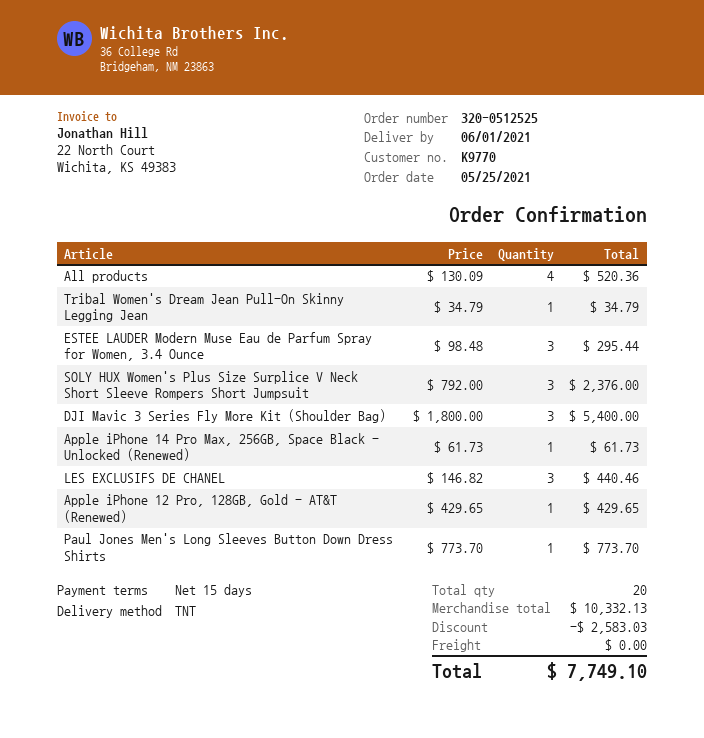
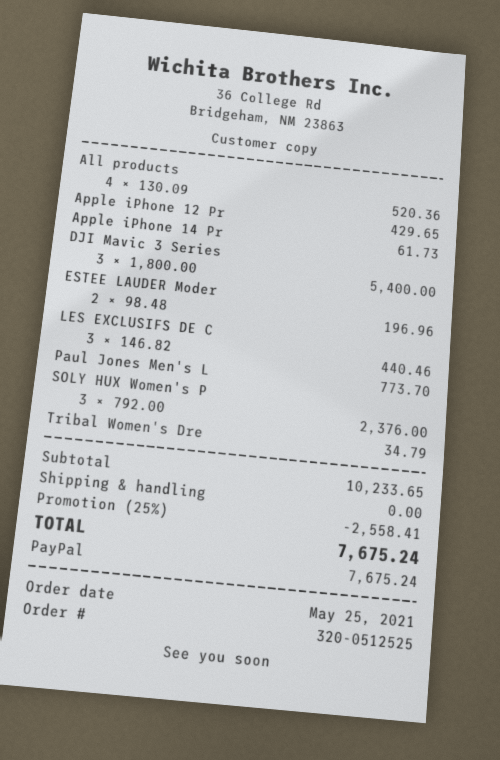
ESTEE LAUDER Modern Muse Eau de Parfum Spray for Women, 3.4 Ounce: 3 x 98.48 = 295.44 -> 2 x 98.48 = 196.96
subtotal: 10332.13 -> 10233.65
discount: 2583.03 -> 2558.41
total: 7749.10 -> 7675.24

